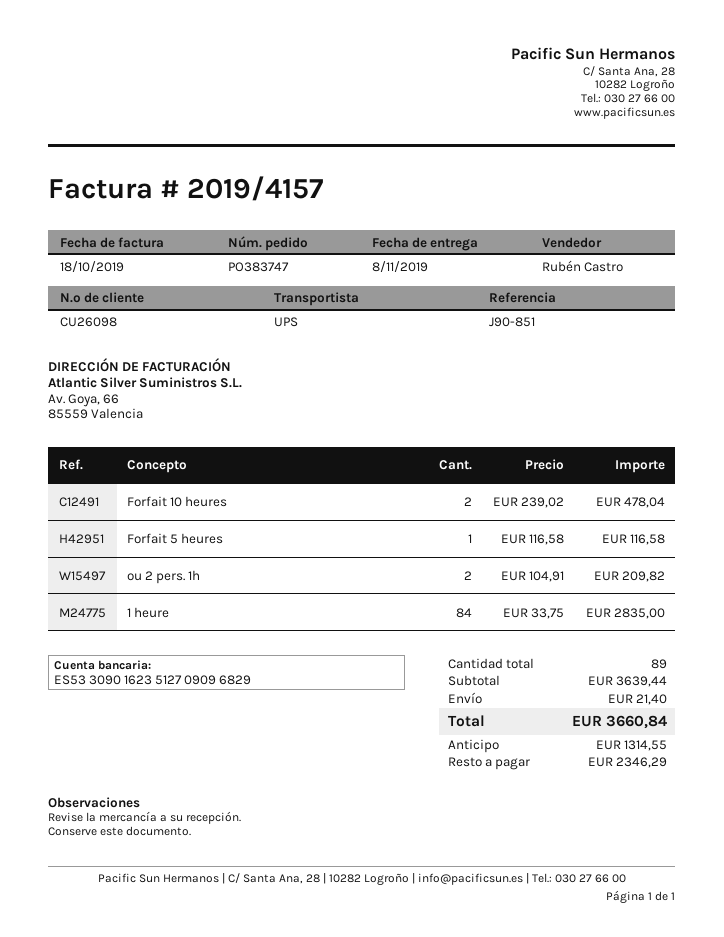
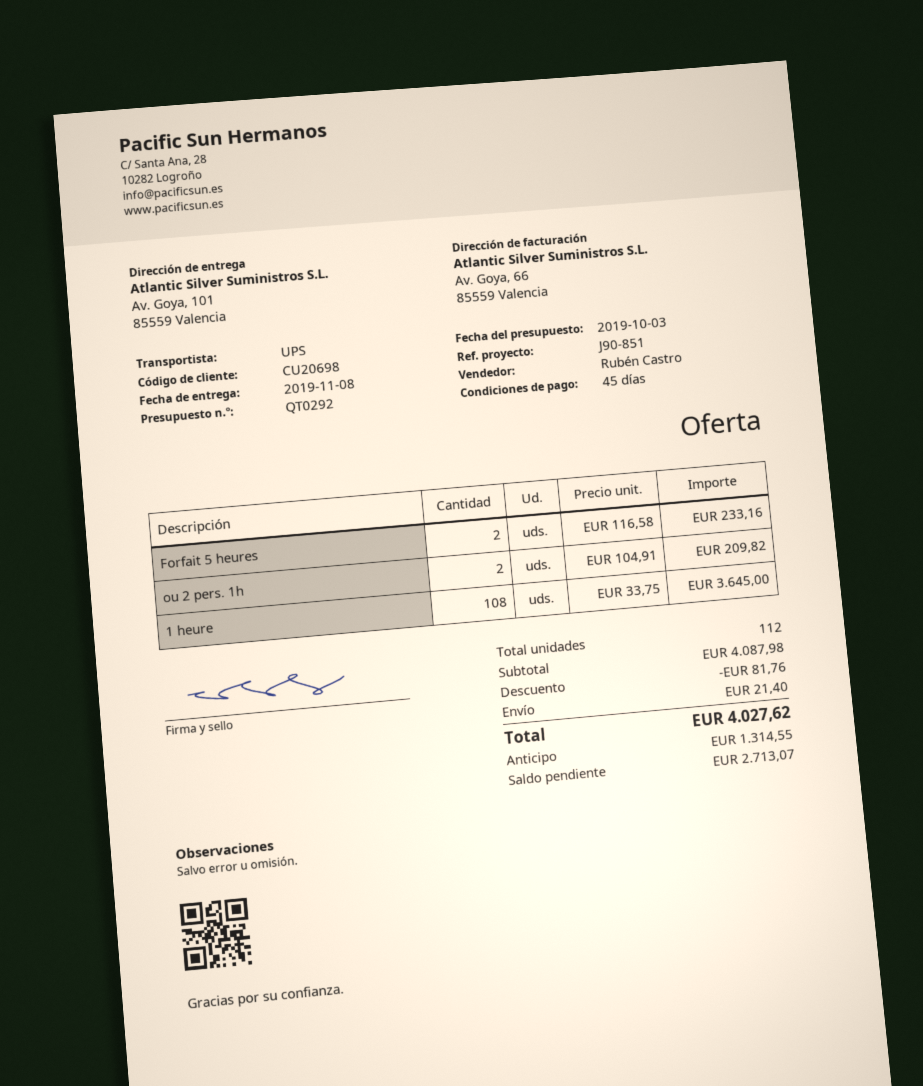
customer number: CU26098 -> CU20698
Forfait 10 heures: 2 x 239.02 = 478.04 -> none
Forfait 5 heures: 1 x 116.58 = 116.58 -> 2 x 116.58 = 233.16
1 heure: 84 x 33.75 = 2835.00 -> 108 x 33.75 = 3645.00
total quantity: 89 -> 112
subtotal: 3639.44 -> 4087.98
discount: none -> 81.76
total: 3660.84 -> 4027.62
balance: 2346.29 -> 2713.07

